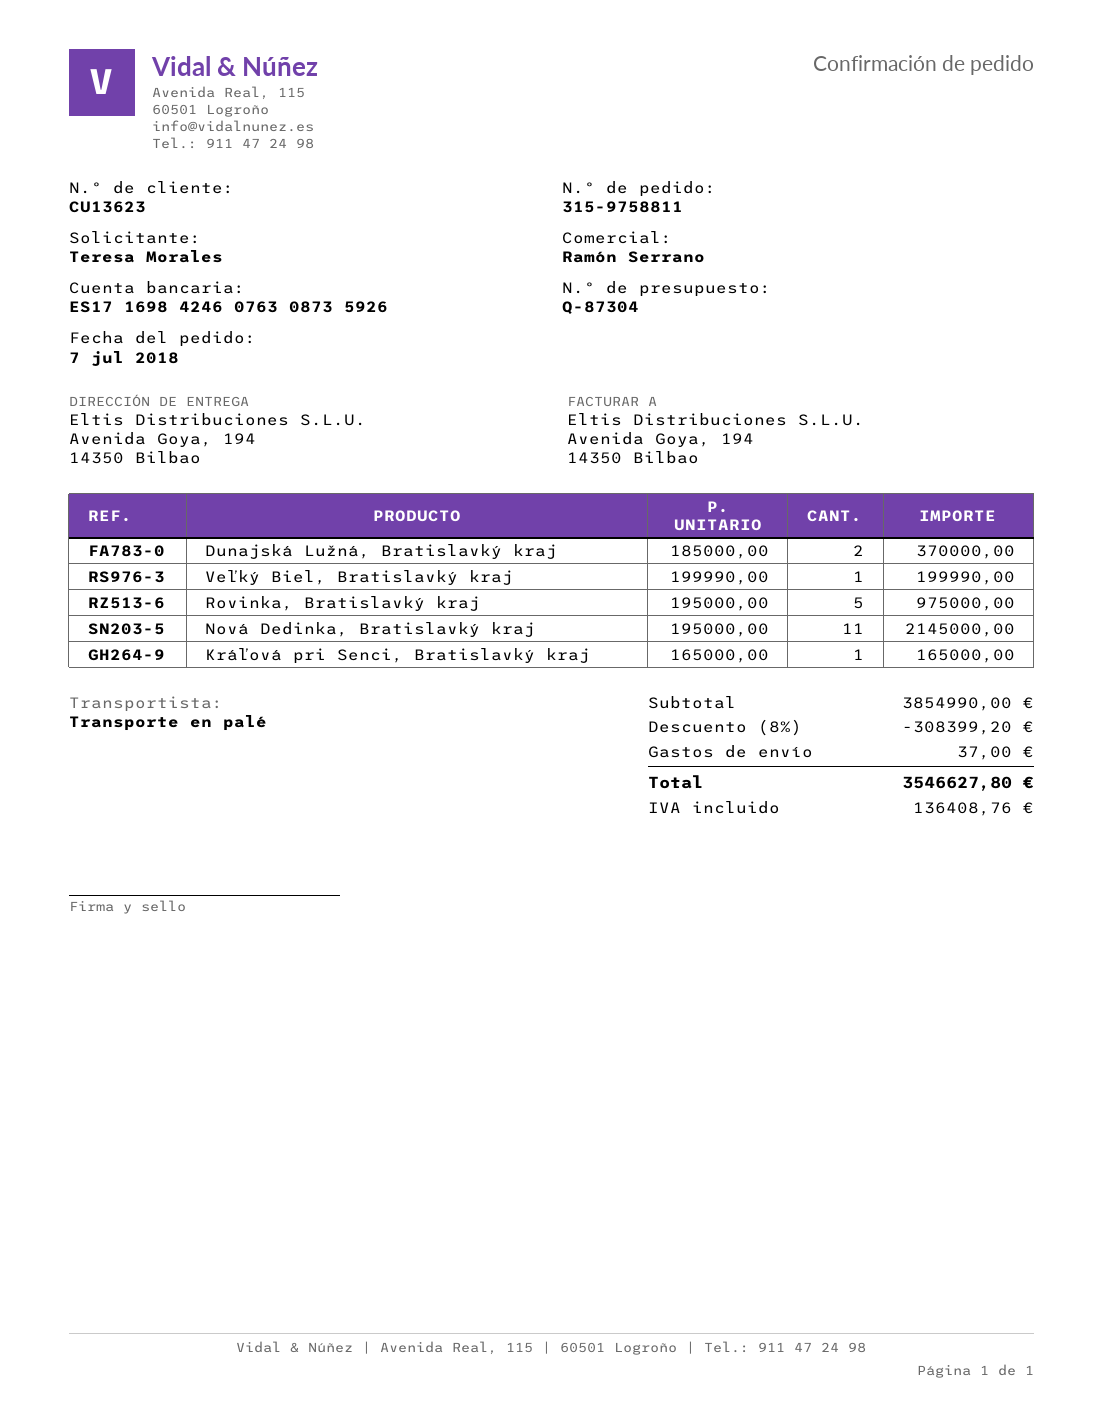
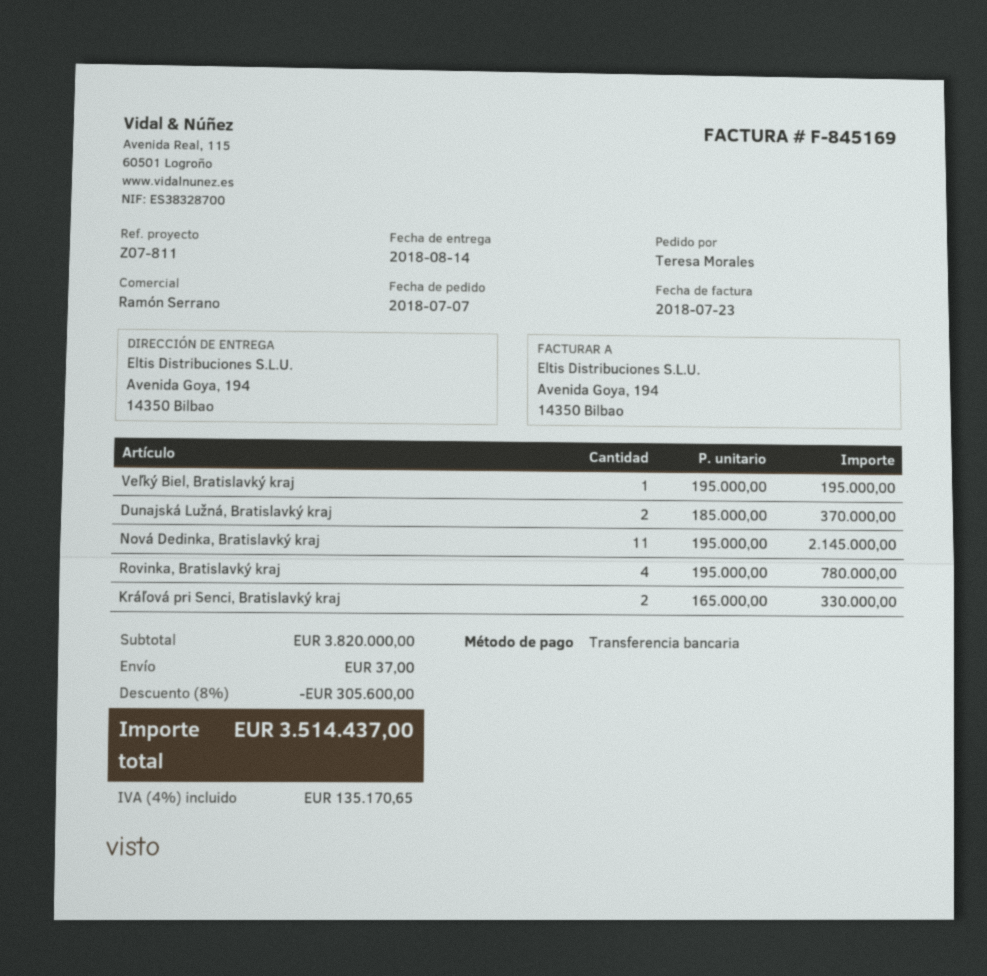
Veľký Biel, Bratislavký kraj: 1 x 199990.00 = 199990.00 -> 1 x 195000.00 = 195000.00
Rovinka, Bratislavký kraj: 5 x 195000.00 = 975000.00 -> 4 x 195000.00 = 780000.00
Kráľová pri Senci, Bratislavký kraj: 1 x 165000.00 = 165000.00 -> 2 x 165000.00 = 330000.00
subtotal: 3854990.00 -> 3820000.00
discount: 8% = 308399.20 -> 8% = 305600.00
tax: 136408.76 -> 135170.65
total: 3546627.80 -> 3514437.00

